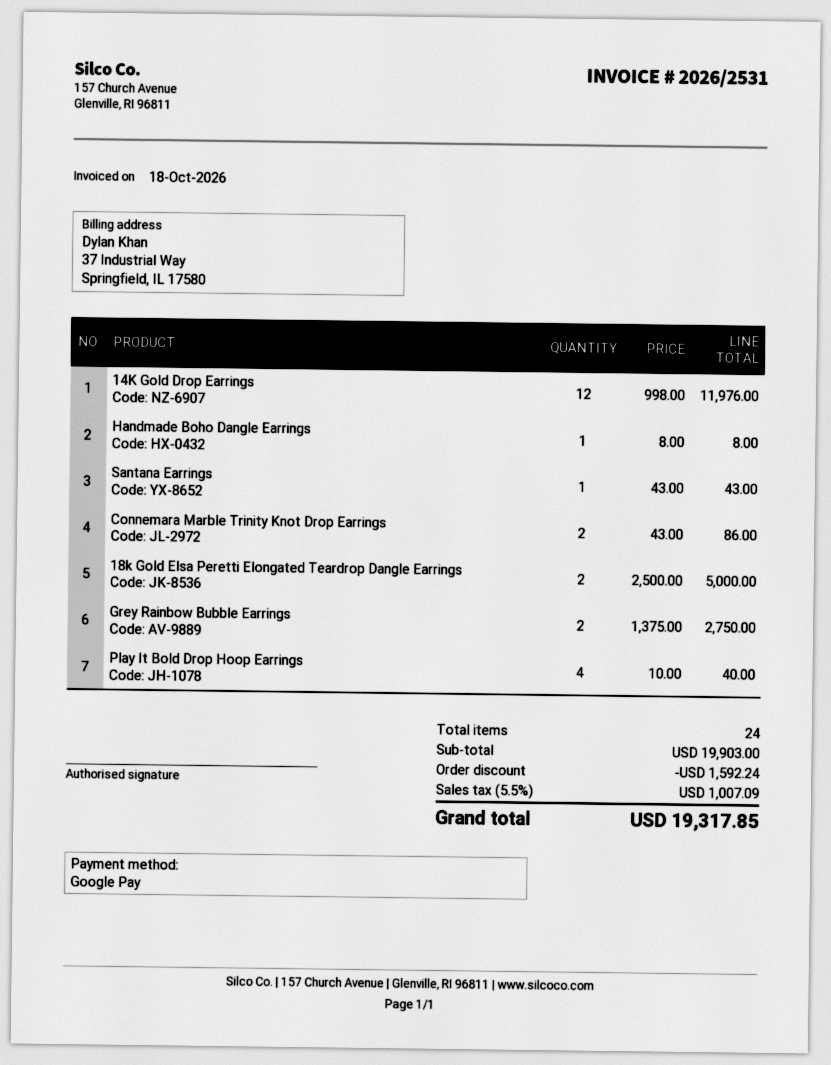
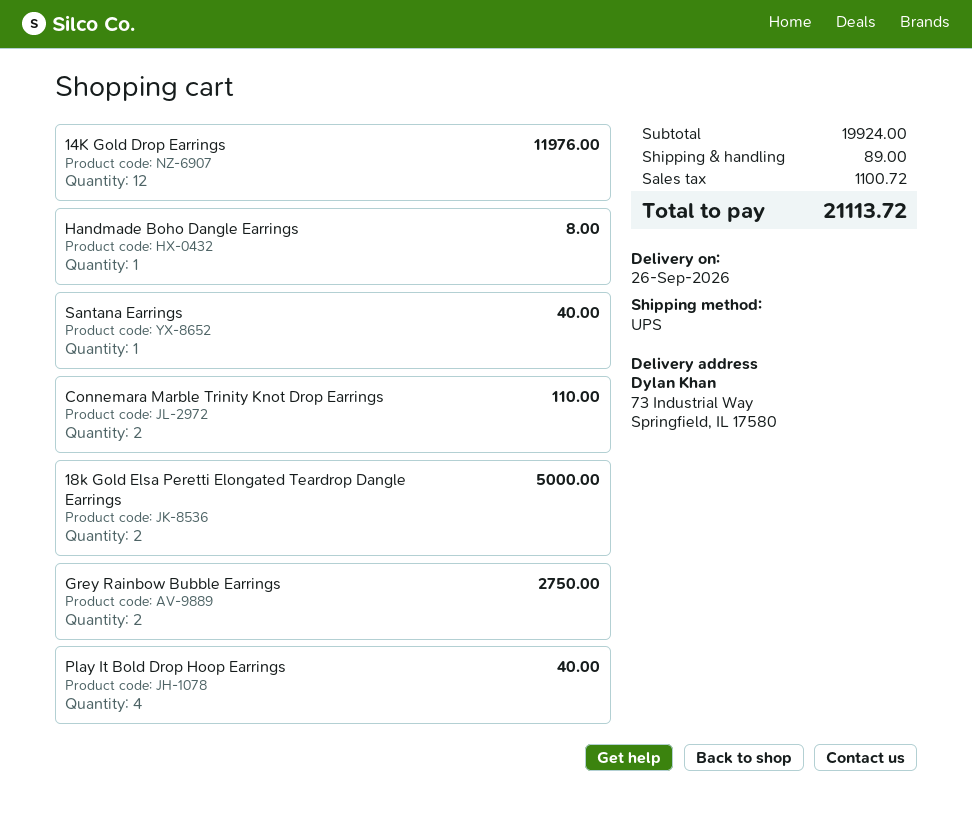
Santana Earrings: 1 for 43.00 -> 1 for 40.00
Connemara Marble Trinity Knot Drop Earrings: 2 for 86.00 -> 2 for 110.00
subtotal: 19903.00 -> 19924.00
discount: 1592.24 -> none
shipping: none -> 89.00
tax: 1007.09 -> 1100.72
total: 19317.85 -> 21113.72

